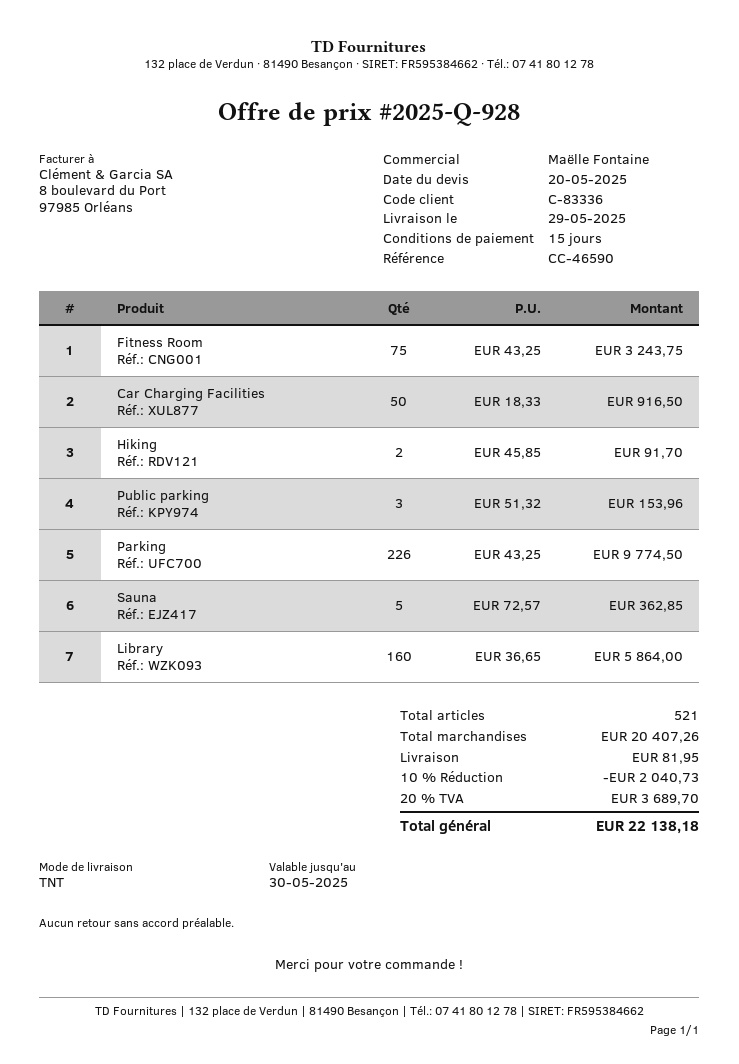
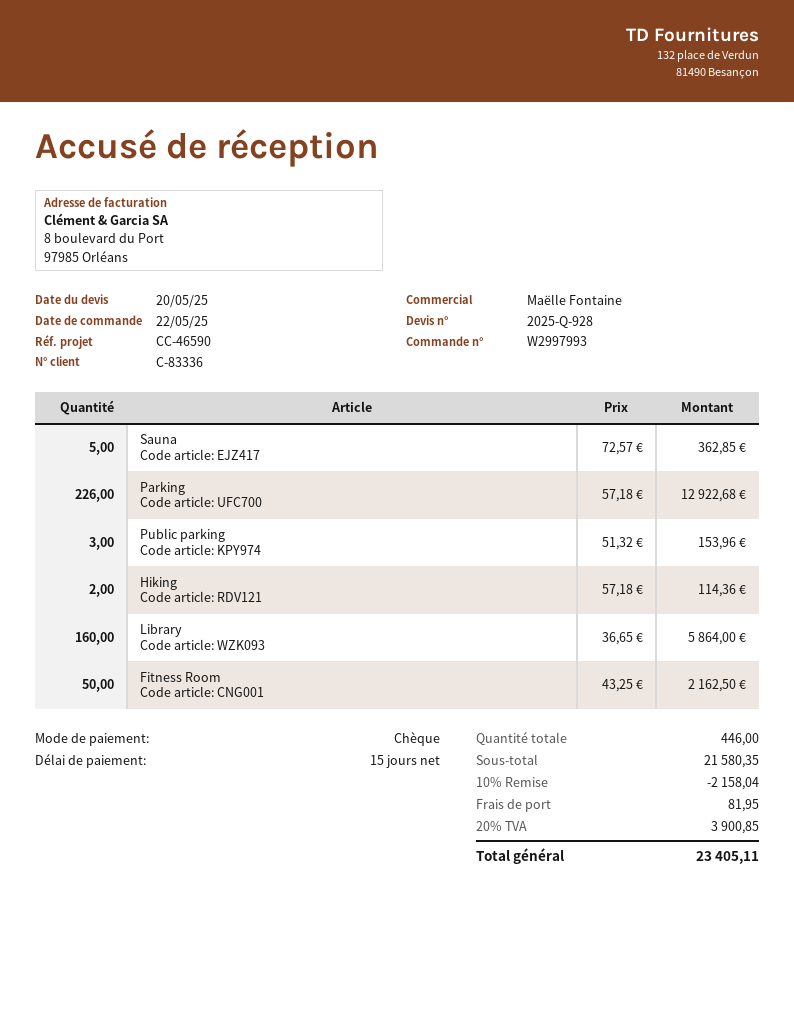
Fitness Room: 75 x 43.25 = 3243.75 -> 50 x 43.25 = 2162.50
Car Charging Facilities: 50 x 18.33 = 916.50 -> none
Hiking: 2 x 45.85 = 91.70 -> 2 x 57.18 = 114.36
Parking: 226 x 43.25 = 9774.50 -> 226 x 57.18 = 12922.68
total quantity: 521 -> 446
subtotal: 20407.26 -> 21580.35
discount: 10% = 2040.73 -> 10% = 2158.04
tax: 20% = 3689.70 -> 20% = 3900.85
total: 22138.18 -> 23405.11

